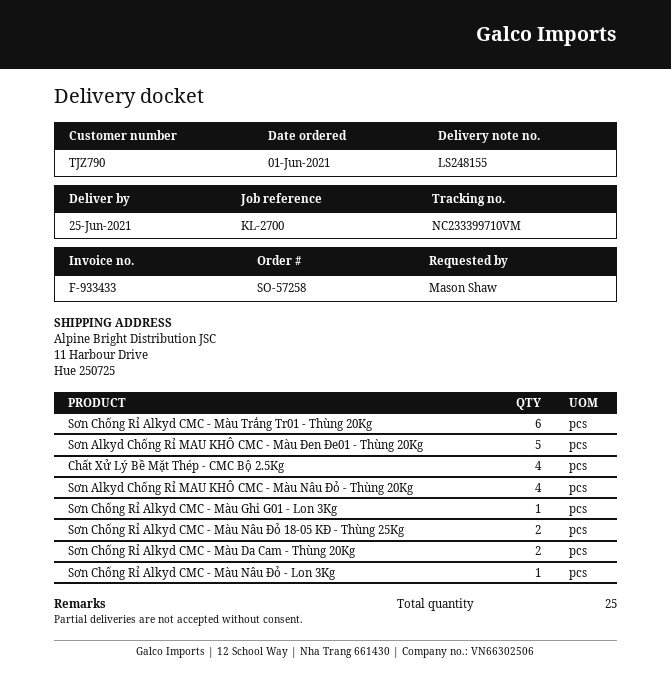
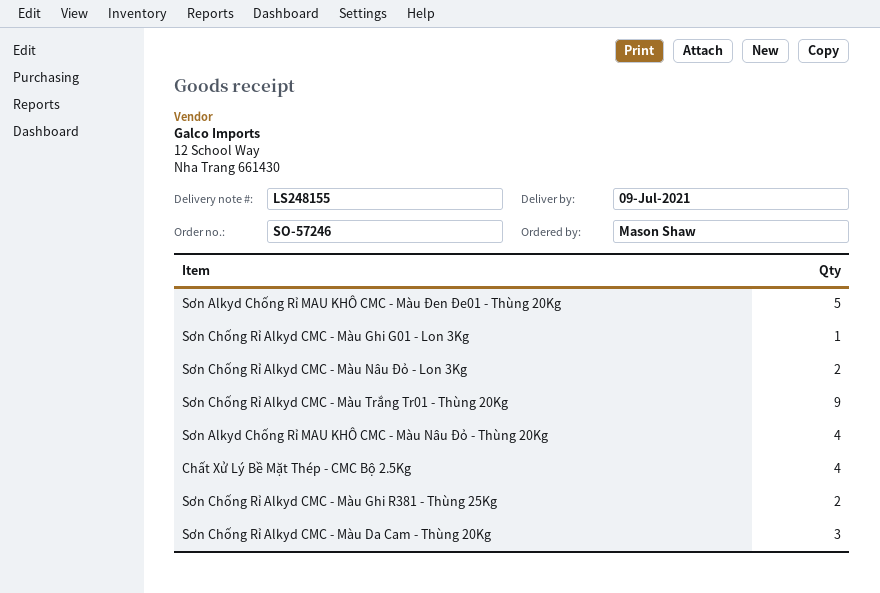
order number: SO-57258 -> SO-57246
delivery date: 2021-06-25 -> 2021-07-09
Sơn Chống Rỉ Alkyd CMC - Màu Trắng Tr01 - Thùng 20Kg: 6 -> 9
Sơn Chống Rỉ Alkyd CMC - Màu Nâu Đỏ 18-05 KĐ - Thùng 25Kg: 2 -> none
Sơn Chống Rỉ Alkyd CMC - Màu Da Cam - Thùng 20Kg: 2 -> 3
Sơn Chống Rỉ Alkyd CMC - Màu Nâu Đỏ - Lon 3Kg: 1 -> 2
Sơn Chống Rỉ Alkyd CMC - Màu Ghi R381 - Thùng 25Kg: none -> 2

